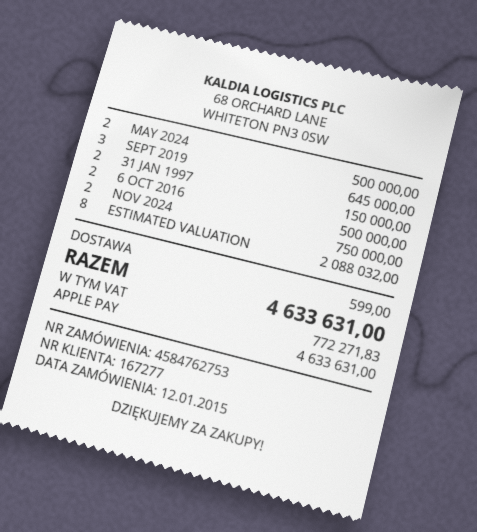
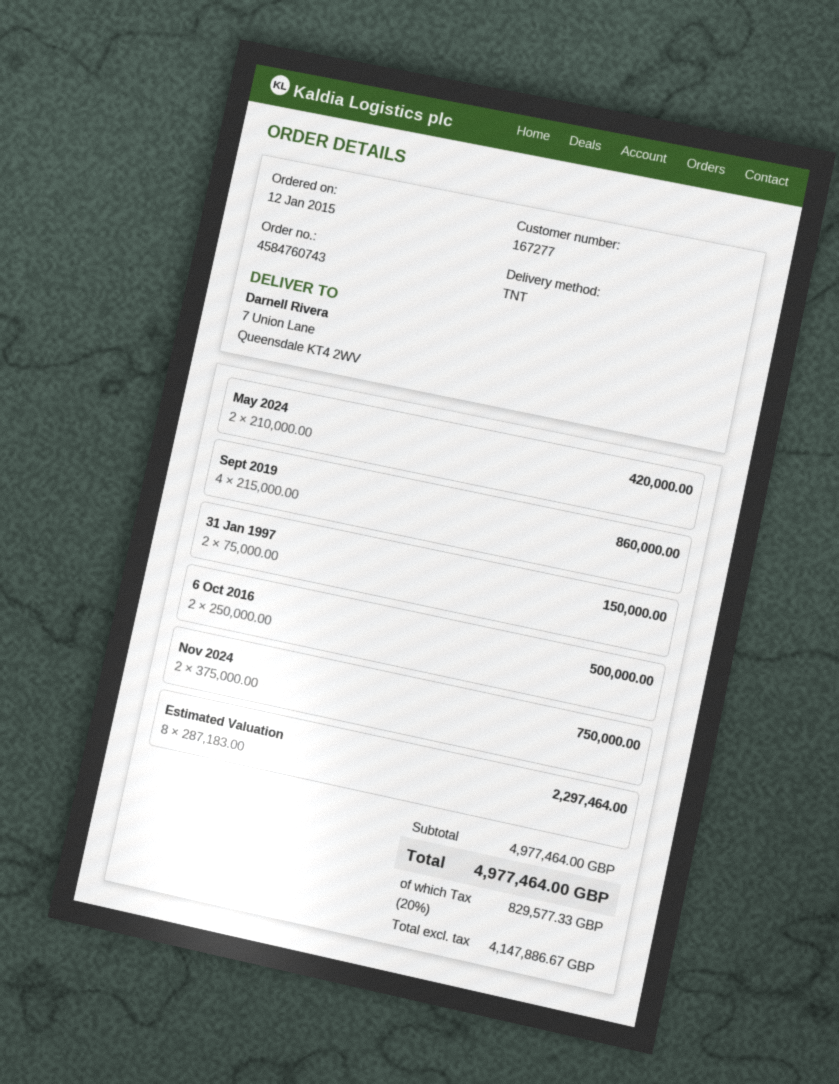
order number: 4584762753 -> 4584760743
MAY 2024: 2 for 500000.00 -> 2 for 420000.00
SEPT 2019: 3 for 645000.00 -> 4 for 860000.00
ESTIMATED VALUATION: 8 for 2088032.00 -> 8 for 2297464.00
shipping: 599.00 -> none
tax: 772271.83 -> 829577.33
total: 4633631.00 -> 4977464.00

